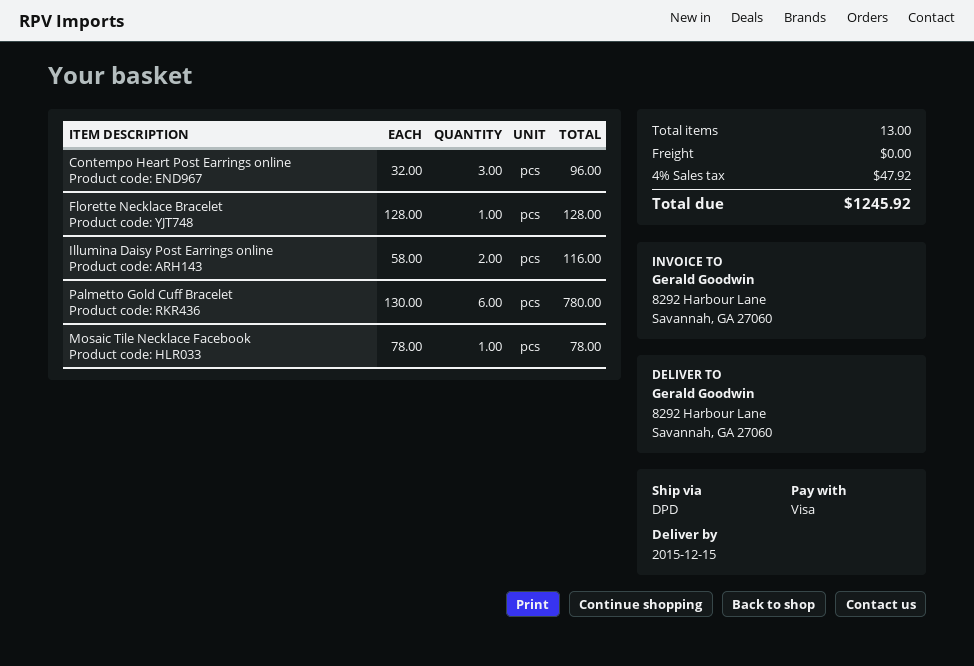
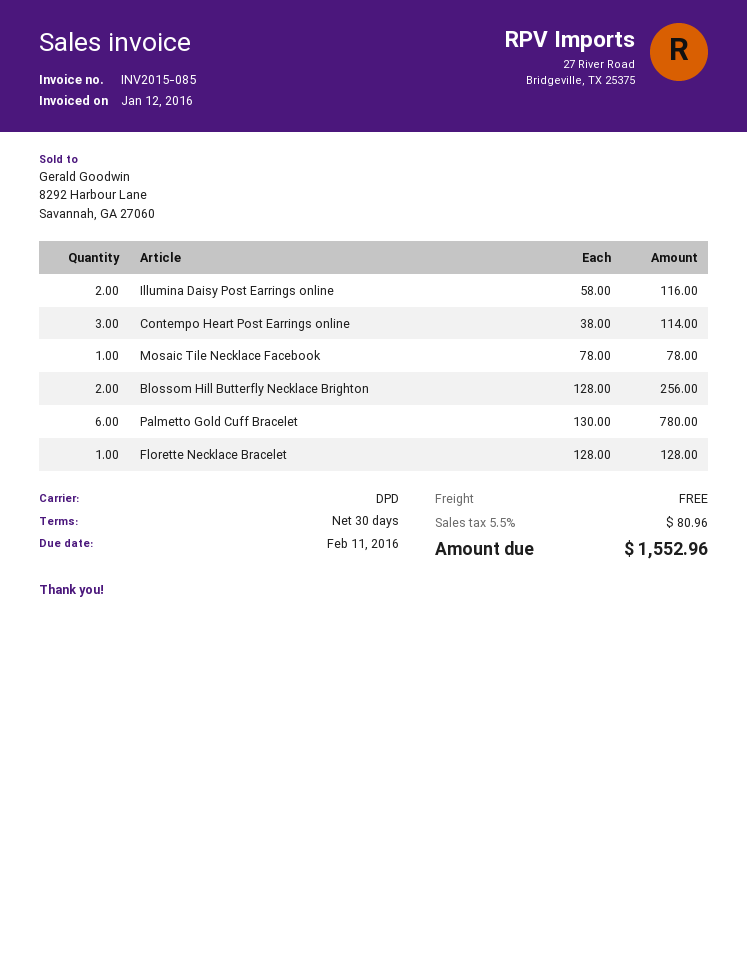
Contempo Heart Post Earrings online: 3 x 32.00 = 96.00 -> 3 x 38.00 = 114.00
Blossom Hill Butterfly Necklace Brighton: none -> 2 x 128.00 = 256.00
tax: 4% = 47.92 -> 5.5% = 80.96
total: 1245.92 -> 1552.96

